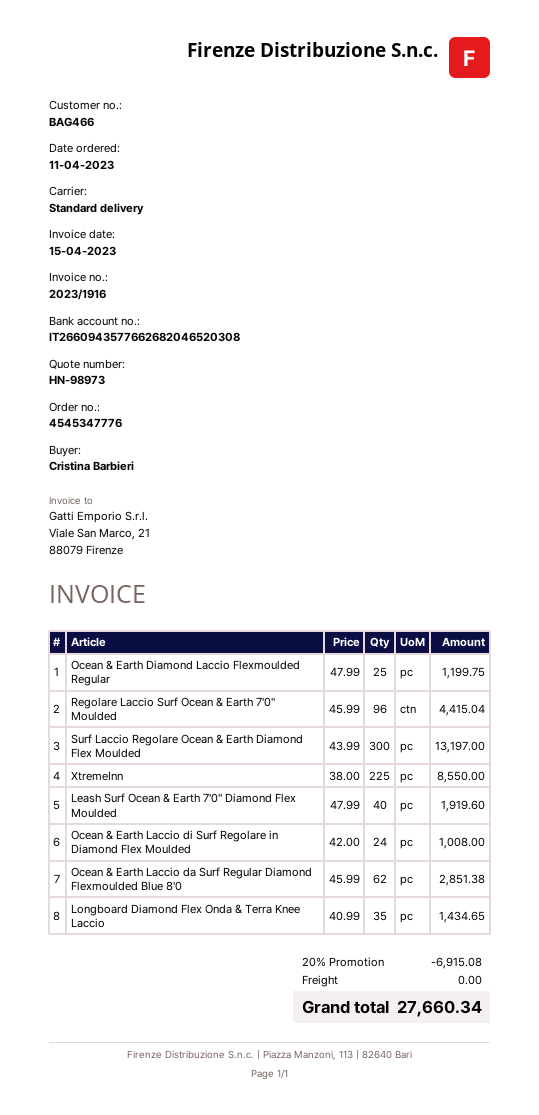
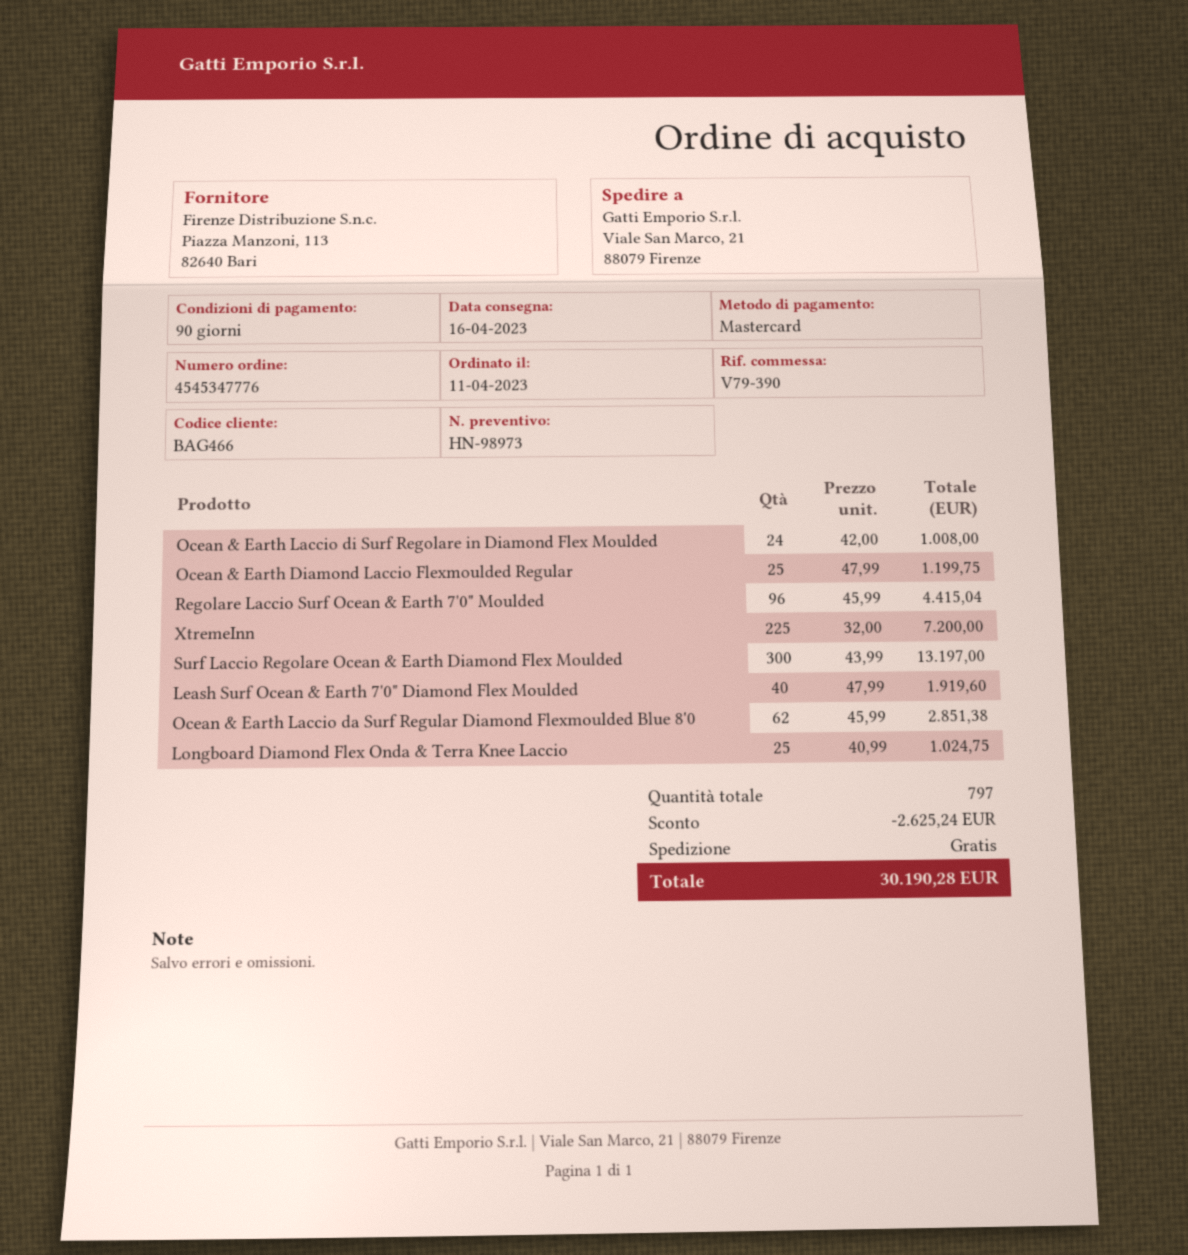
XtremeInn: 225 x 38.00 = 8550.00 -> 225 x 32.00 = 7200.00
Longboard Diamond Flex Onda & Terra Knee Laccio: 35 x 40.99 = 1434.65 -> 25 x 40.99 = 1024.75
discount: 6915.08 -> 2625.24
total: 27660.34 -> 30190.28

